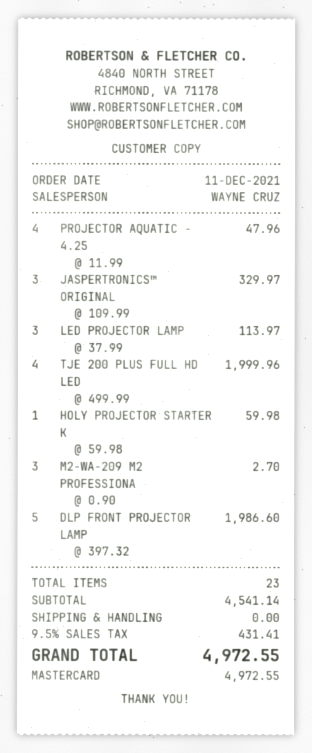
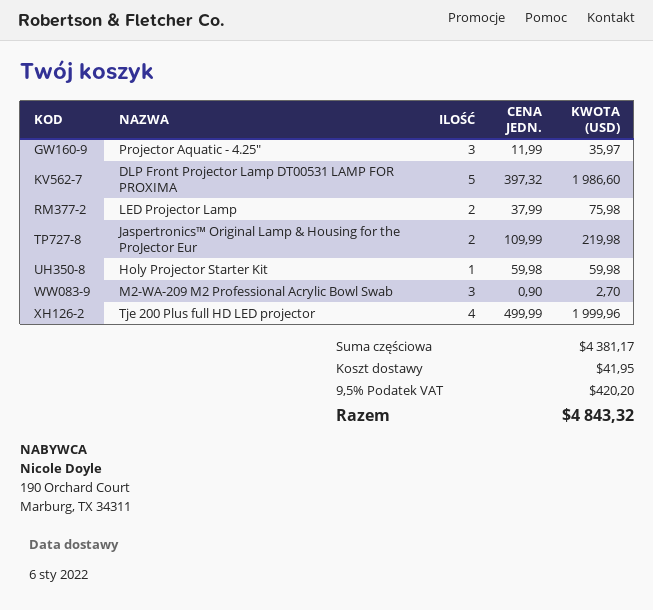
PROJECTOR AQUATIC - 4.25: 4 x 11.99 = 47.96 -> 3 x 11.99 = 35.97
JASPERTRONICS™ ORIGINAL: 3 x 109.99 = 329.97 -> 2 x 109.99 = 219.98
LED PROJECTOR LAMP: 3 x 37.99 = 113.97 -> 2 x 37.99 = 75.98
subtotal: 4541.14 -> 4381.17
shipping: 0.00 -> 41.95
tax: 9.5% = 431.41 -> 9.5% = 420.20
total: 4972.55 -> 4843.32

